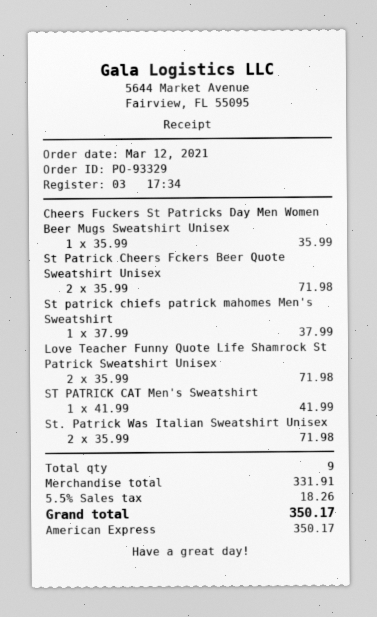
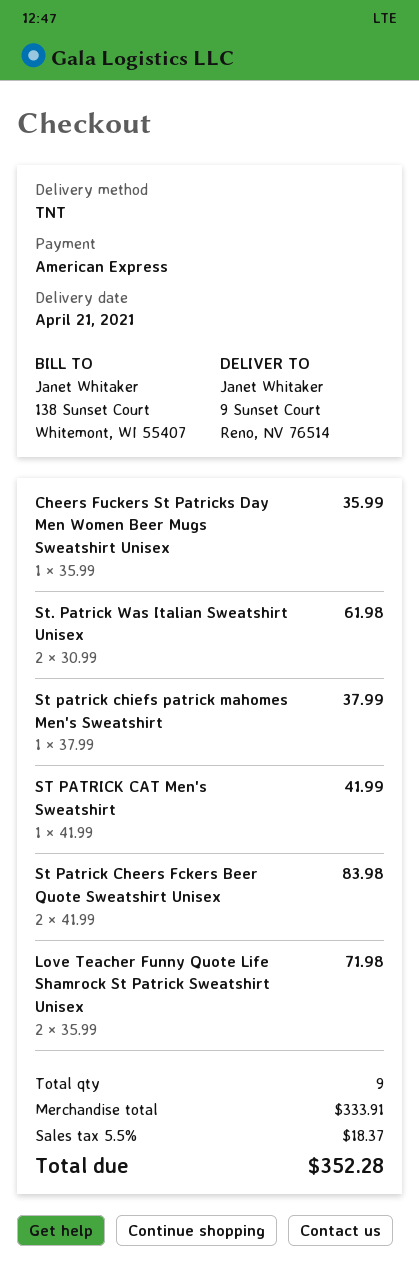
St Patrick Cheers Fckers Beer Quote Sweatshirt Unisex: 2 x 35.99 = 71.98 -> 2 x 41.99 = 83.98
St. Patrick Was Italian Sweatshirt Unisex: 2 x 35.99 = 71.98 -> 2 x 30.99 = 61.98
subtotal: 331.91 -> 333.91
tax: 5.5% = 18.26 -> 5.5% = 18.37
total: 350.17 -> 352.28

